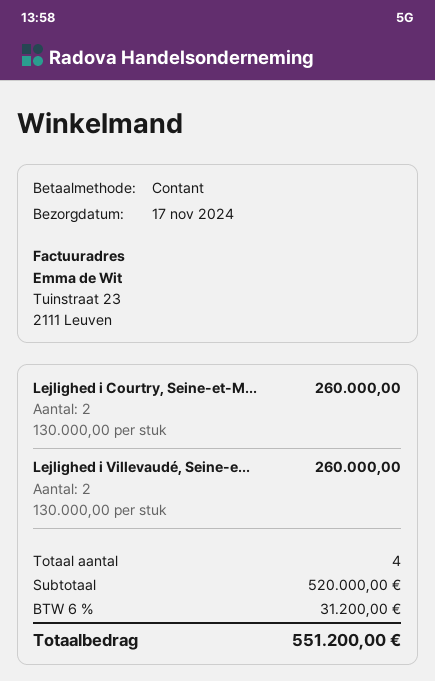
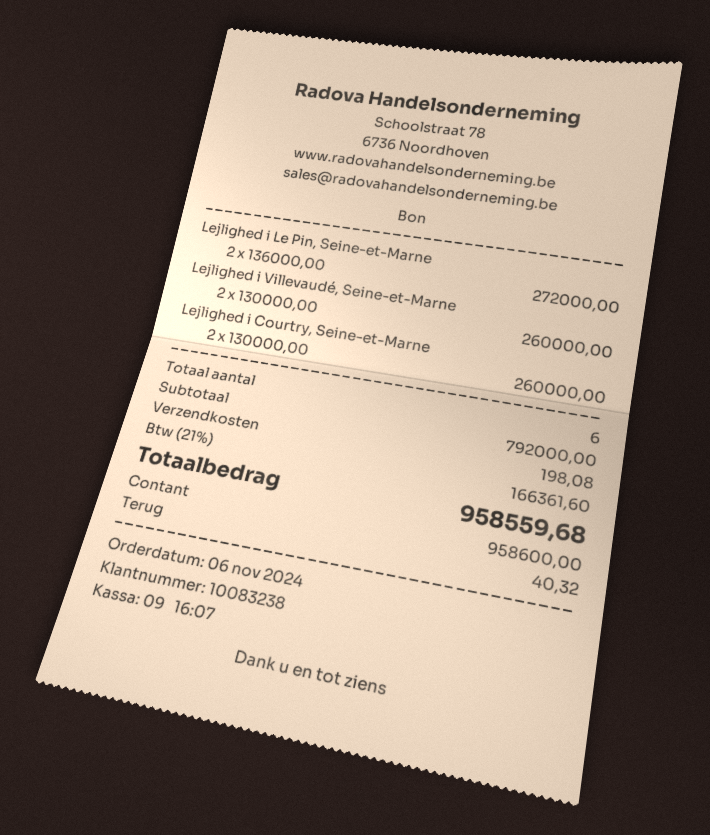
Lejlighed i Le Pin, Seine-et-Marne: none -> 2 x 136000.00 = 272000.00
total quantity: 4 -> 6
subtotal: 520000.00 -> 792000.00
shipping: none -> 198.08
tax: 6% = 31200.00 -> 21% = 166361.60
total: 551200.00 -> 958559.68

